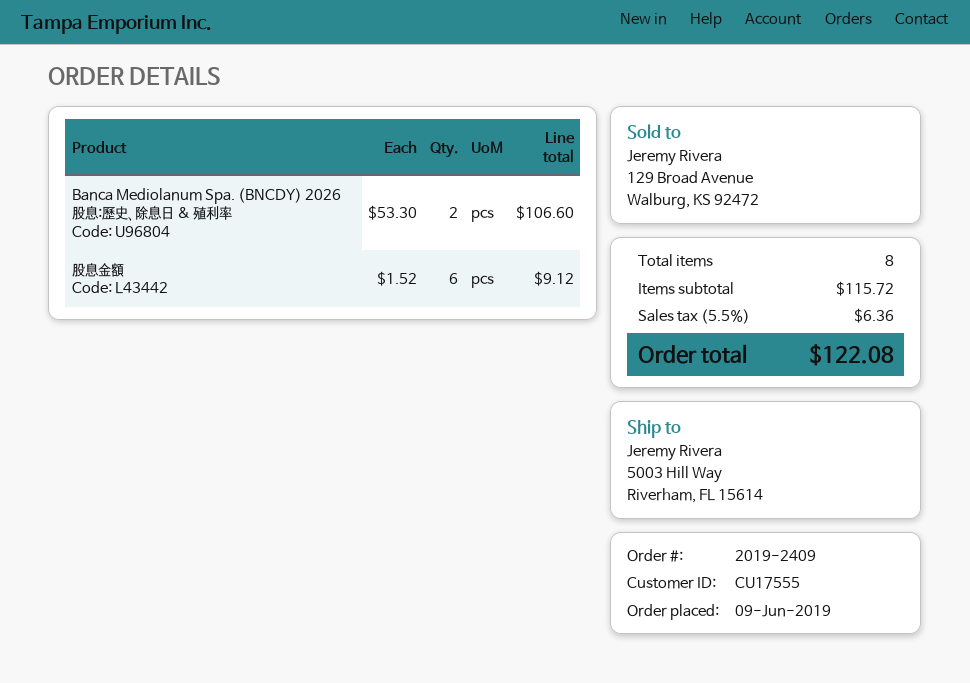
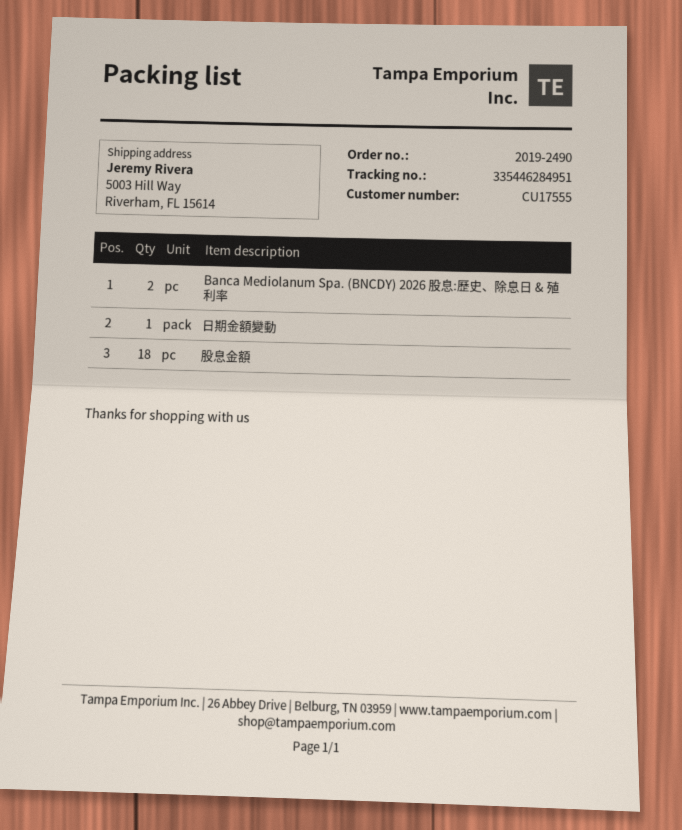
order number: 2019-2409 -> 2019-2490
股息金額: 6 -> 18
日期金額變動: none -> 1

